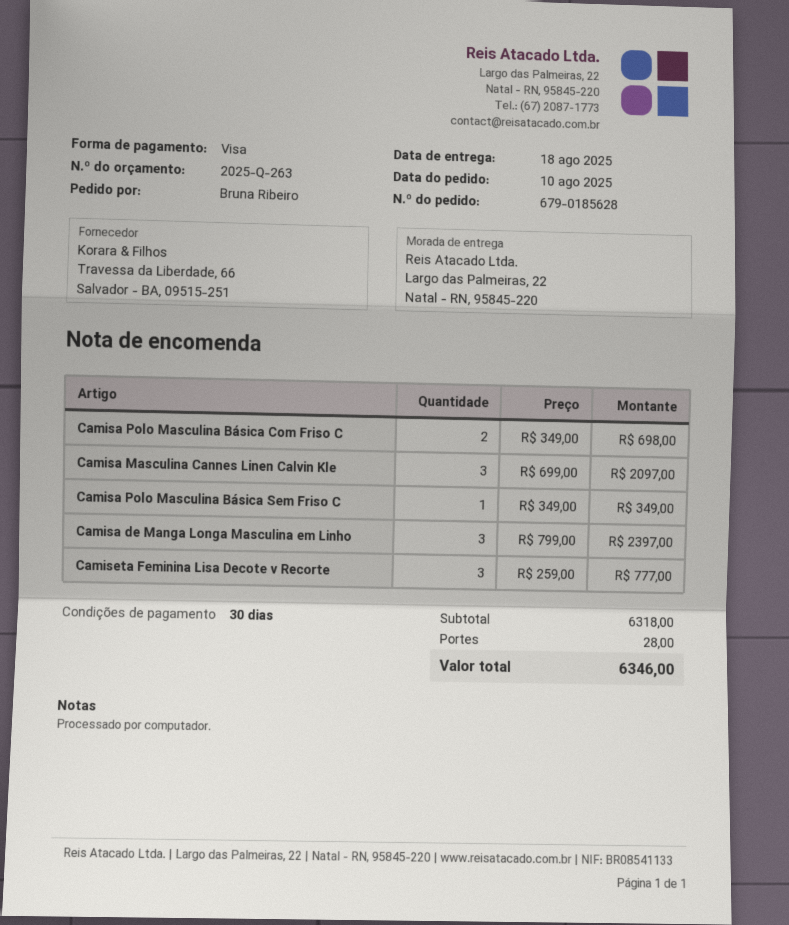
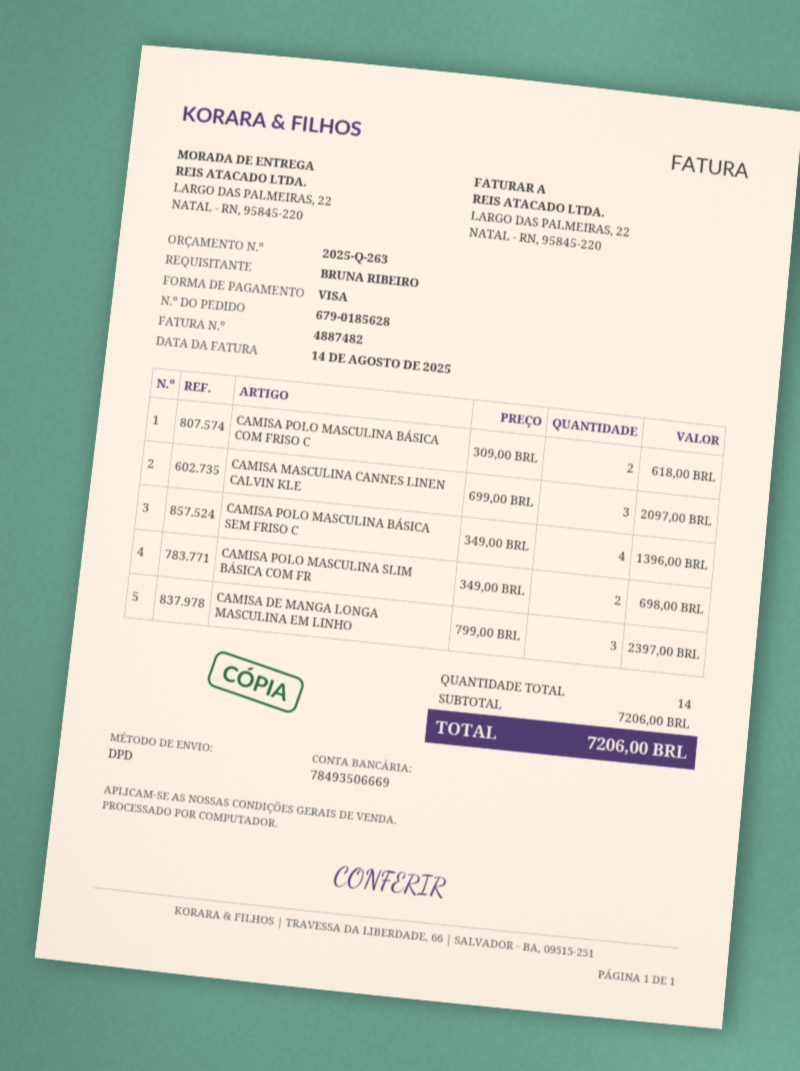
Camisa Polo Masculina Básica Com Friso C: 2 x 349.00 = 698.00 -> 2 x 309.00 = 618.00
Camisa Polo Masculina Básica Sem Friso C: 1 x 349.00 = 349.00 -> 4 x 349.00 = 1396.00
Camiseta Feminina Lisa Decote v Recorte: 3 x 259.00 = 777.00 -> none
CAMISA POLO MASCULINA SLIM BÁSICA COM FR: none -> 2 x 349.00 = 698.00
subtotal: 6318.00 -> 7206.00
shipping: 28.00 -> none
total: 6346.00 -> 7206.00

